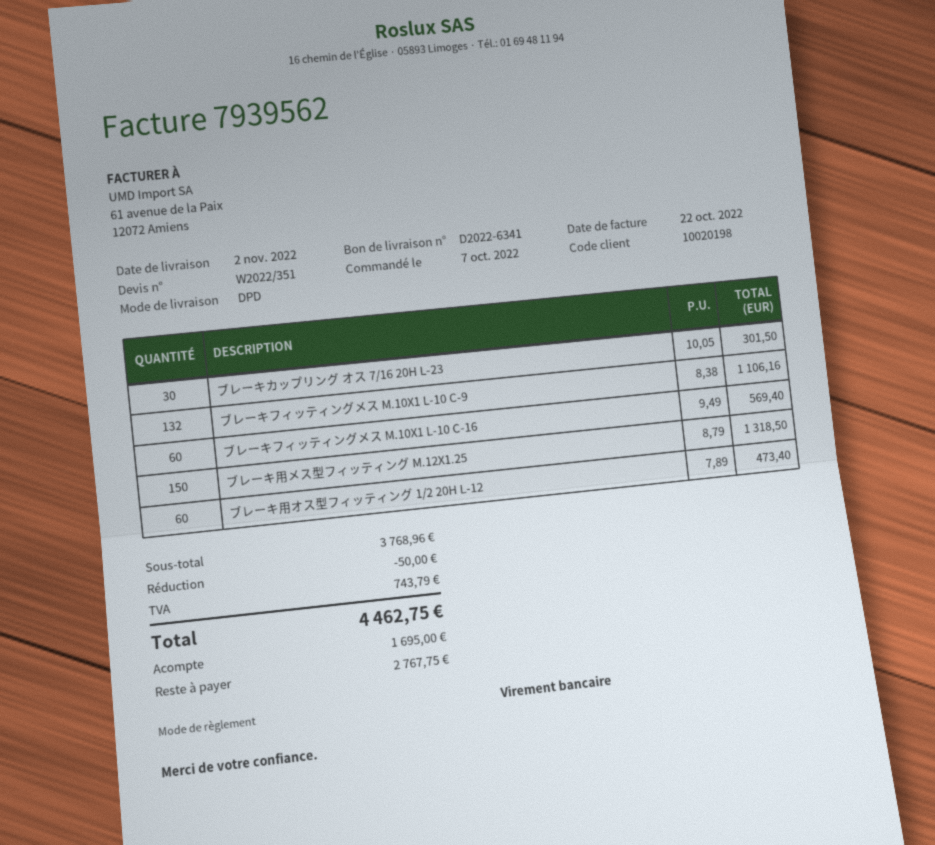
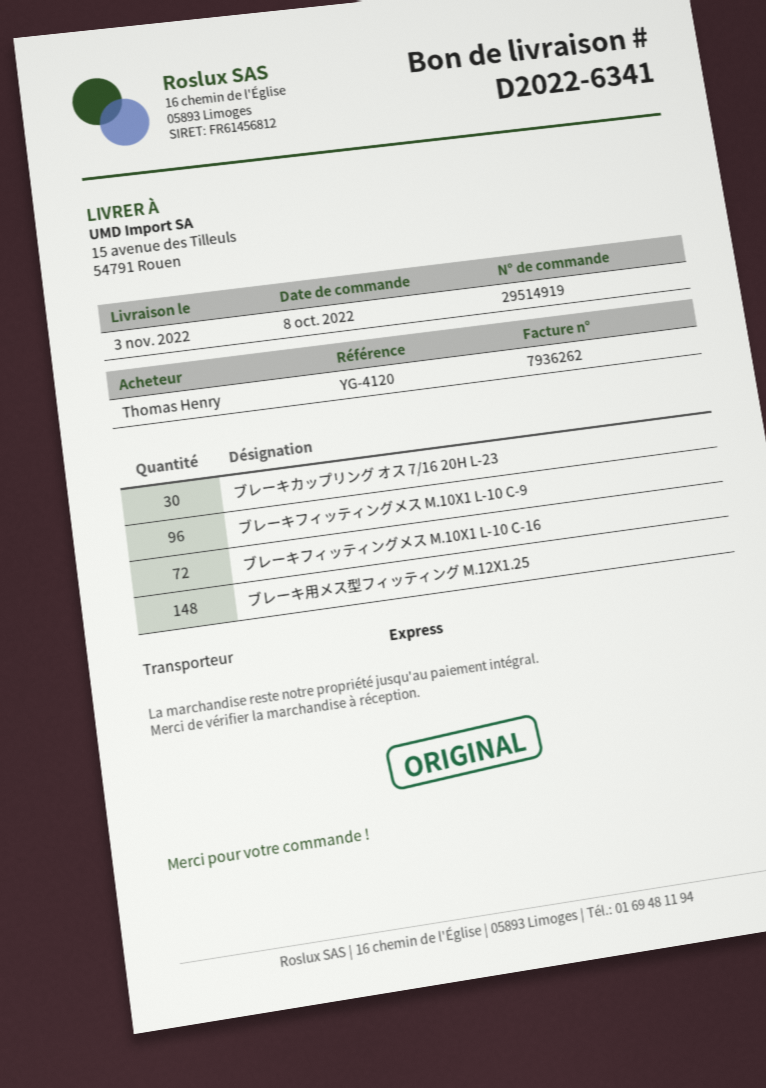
order date: 2022-10-07 -> 2022-10-08
delivery date: 2022-11-02 -> 2022-11-03
invoice number: 7939562 -> 7936262
shipping method: DPD -> express
ブレーキフィッティングメス M.10X1 L-10 C-9: 132 -> 96
ブレーキフィッティングメス M.10X1 L-10 C-16: 60 -> 72
ブレーキ用メス型フィッティング M.12X1.25: 150 -> 148
ブレーキ用オス型フィッティング 1/2 20H L-12: 60 -> none

